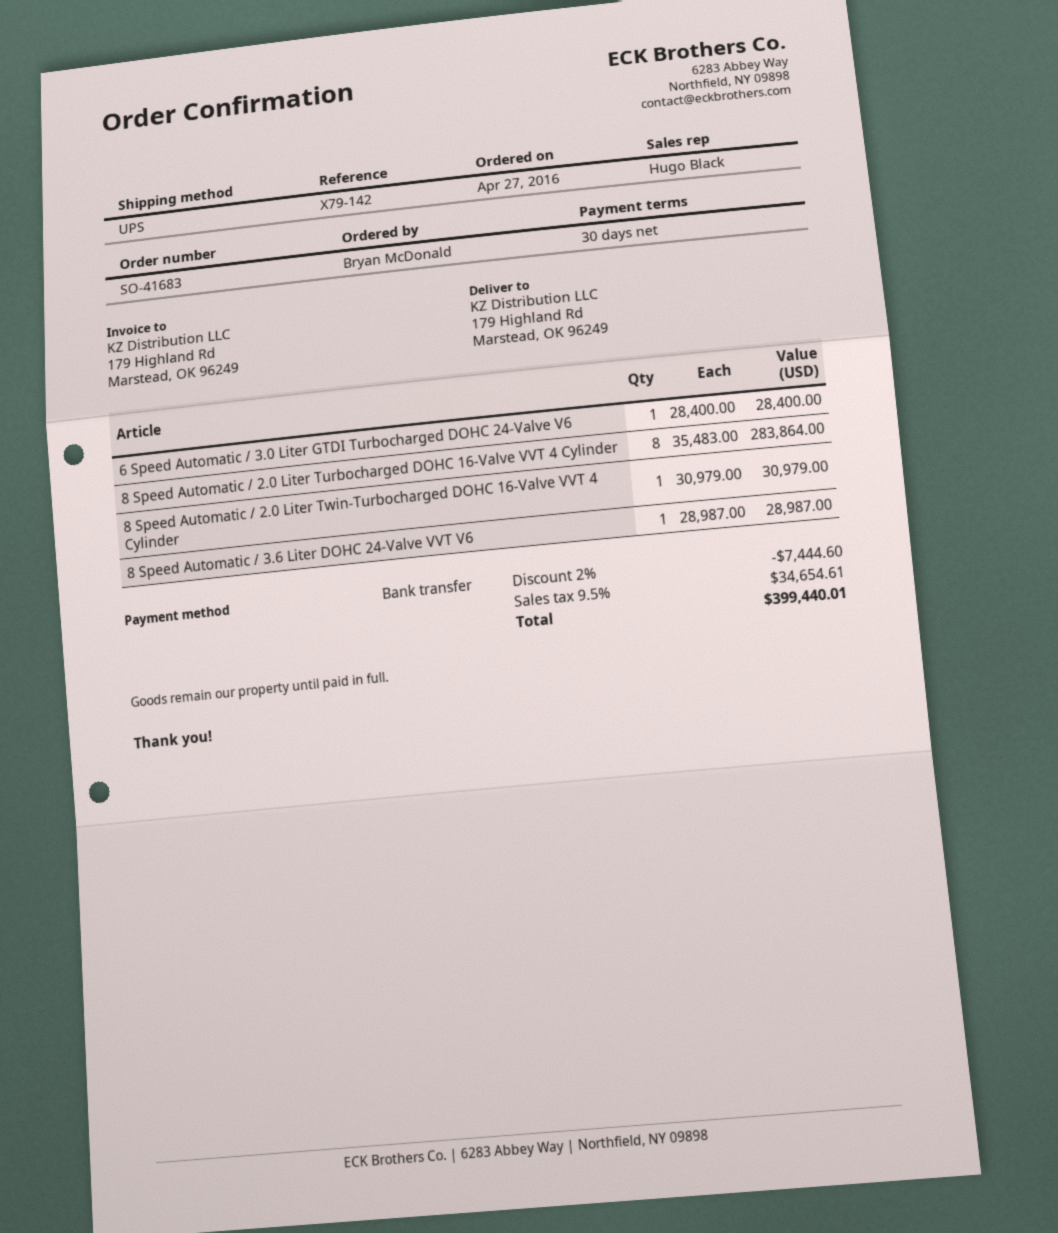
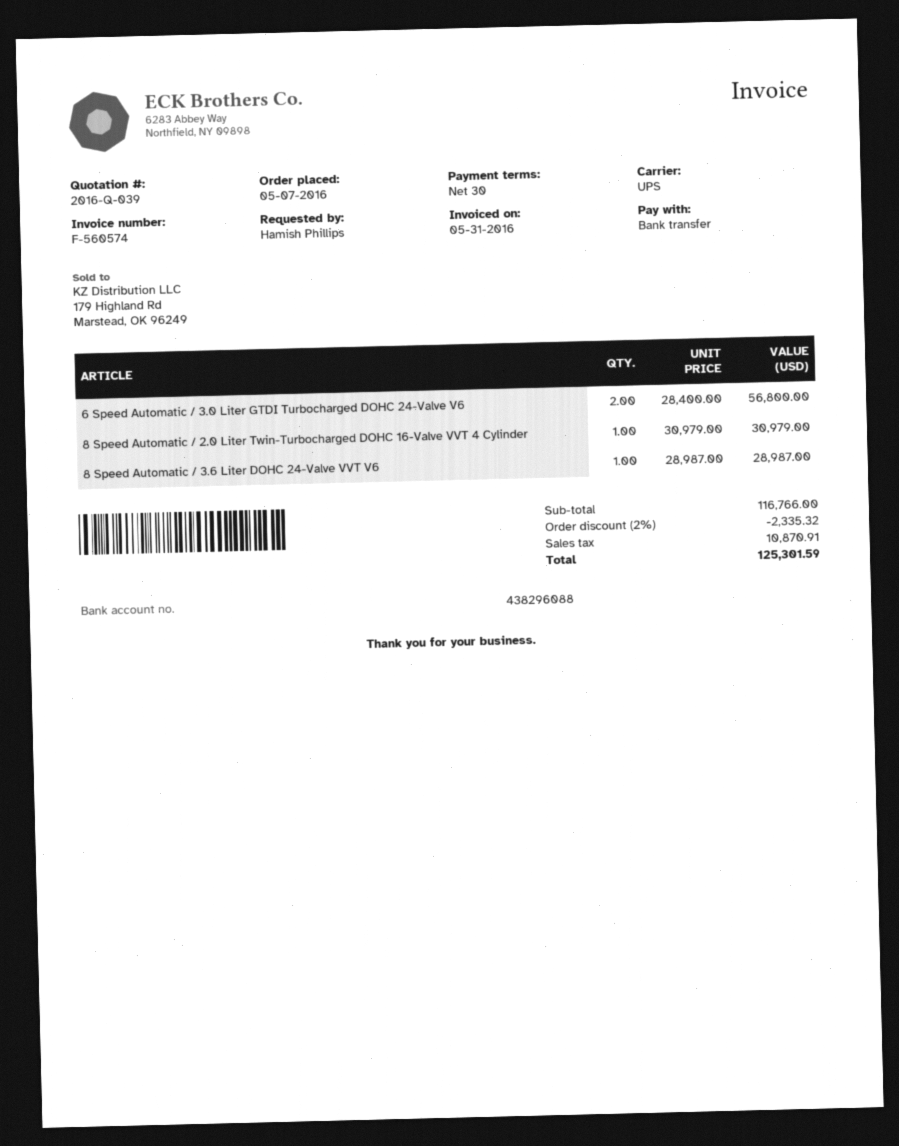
order date: 2016-04-27 -> 2016-05-07
ordered by: Bryan McDonald -> Hamish Phillips
6 Speed Automatic / 3.0 Liter GTDI Turbocharged DOHC 24-Valve V6: 1 x 28400.00 = 28400.00 -> 2 x 28400.00 = 56800.00
8 Speed Automatic / 2.0 Liter Turbocharged DOHC 16-Valve VVT 4 Cylinder: 8 x 35483.00 = 283864.00 -> none
discount: 2% = 7444.60 -> 2% = 2335.32
tax: 34654.61 -> 10870.91
total: 399440.01 -> 125301.59

